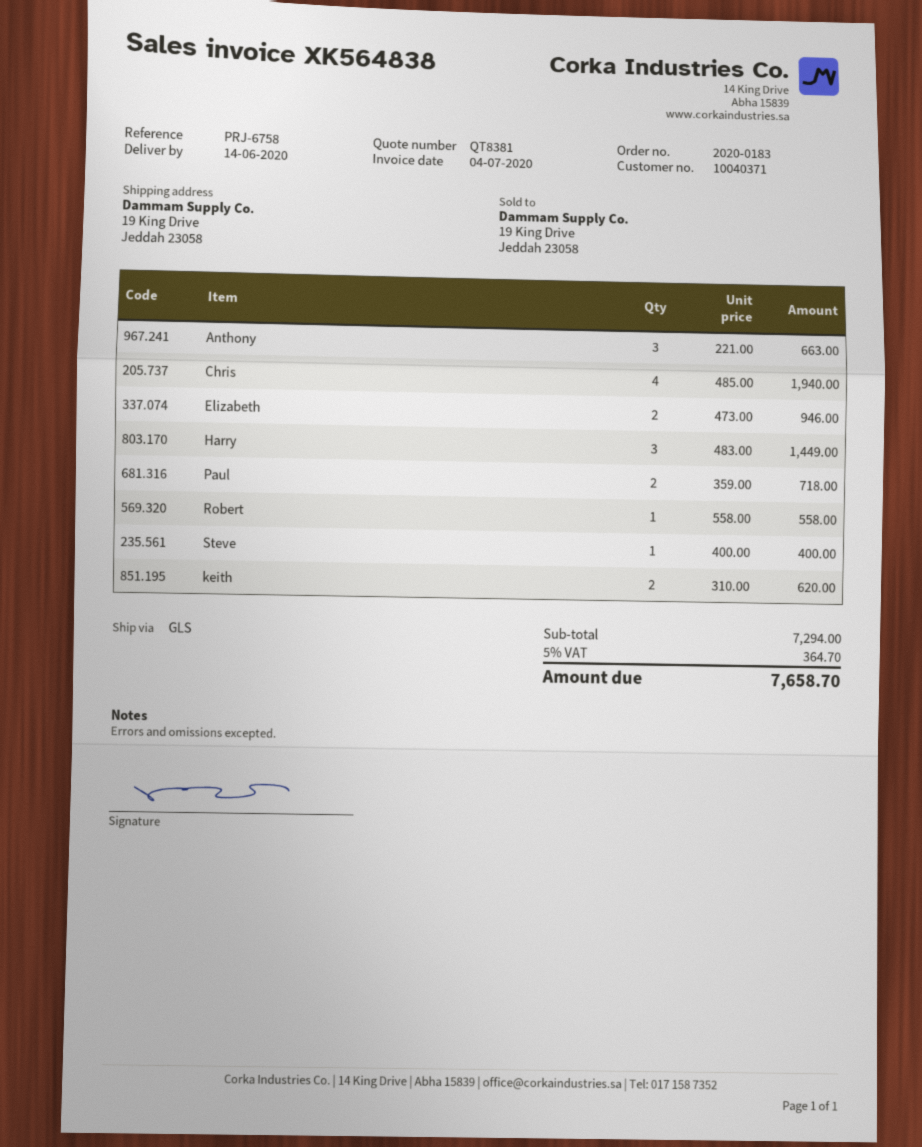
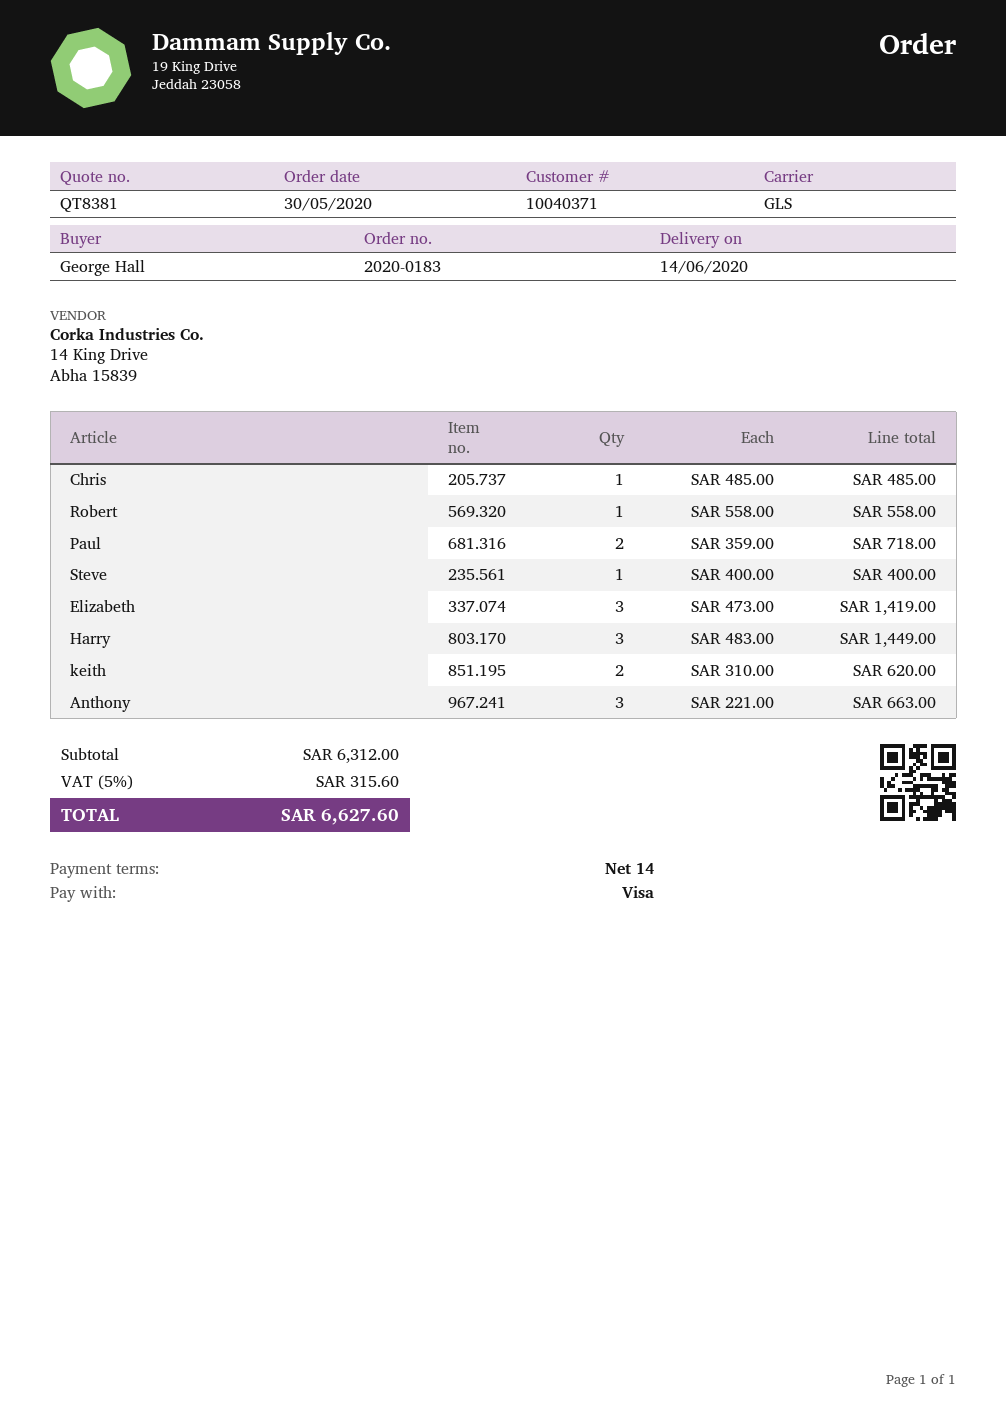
Chris: 4 x 485.00 = 1940.00 -> 1 x 485.00 = 485.00
Elizabeth: 2 x 473.00 = 946.00 -> 3 x 473.00 = 1419.00
subtotal: 7294.00 -> 6312.00
tax: 5% = 364.70 -> 5% = 315.60
total: 7658.70 -> 6627.60

